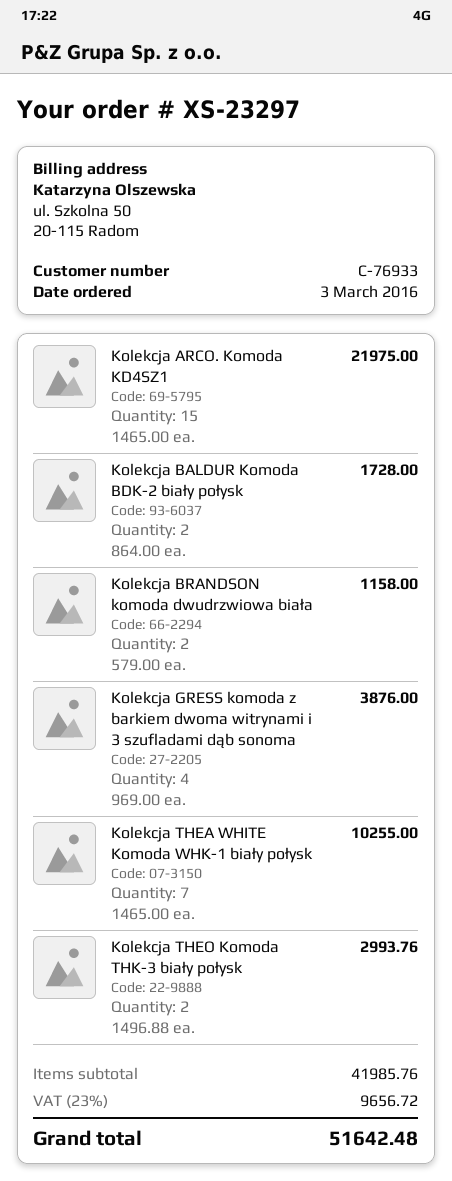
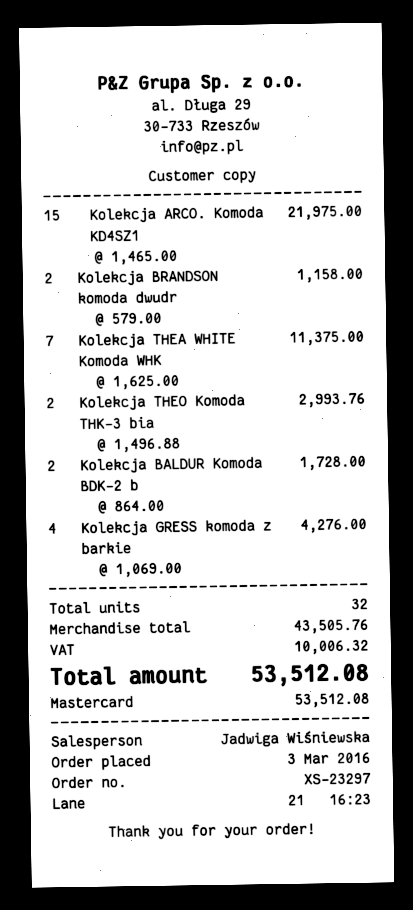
Kolekcja GRESS komoda z barkiem dwoma witrynami i 3 szufladami dąb sonoma: 4 x 969.00 = 3876.00 -> 4 x 1069.00 = 4276.00
Kolekcja THEA WHITE Komoda WHK-1 biały połysk: 7 x 1465.00 = 10255.00 -> 7 x 1625.00 = 11375.00
subtotal: 41985.76 -> 43505.76
tax: 9656.72 -> 10006.32
total: 51642.48 -> 53512.08

